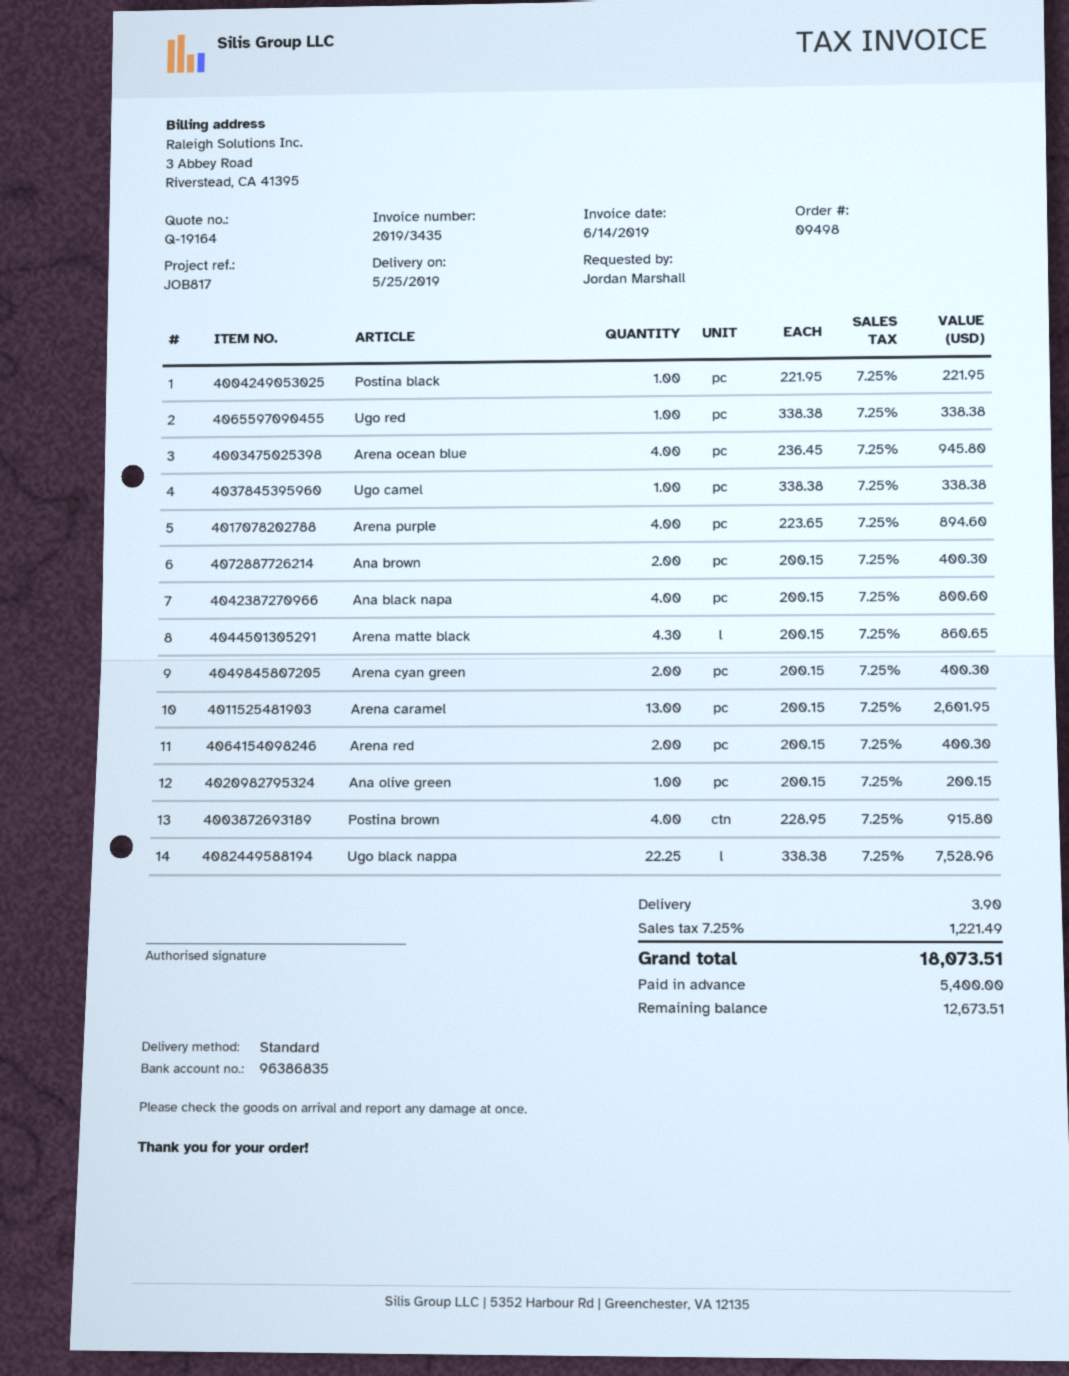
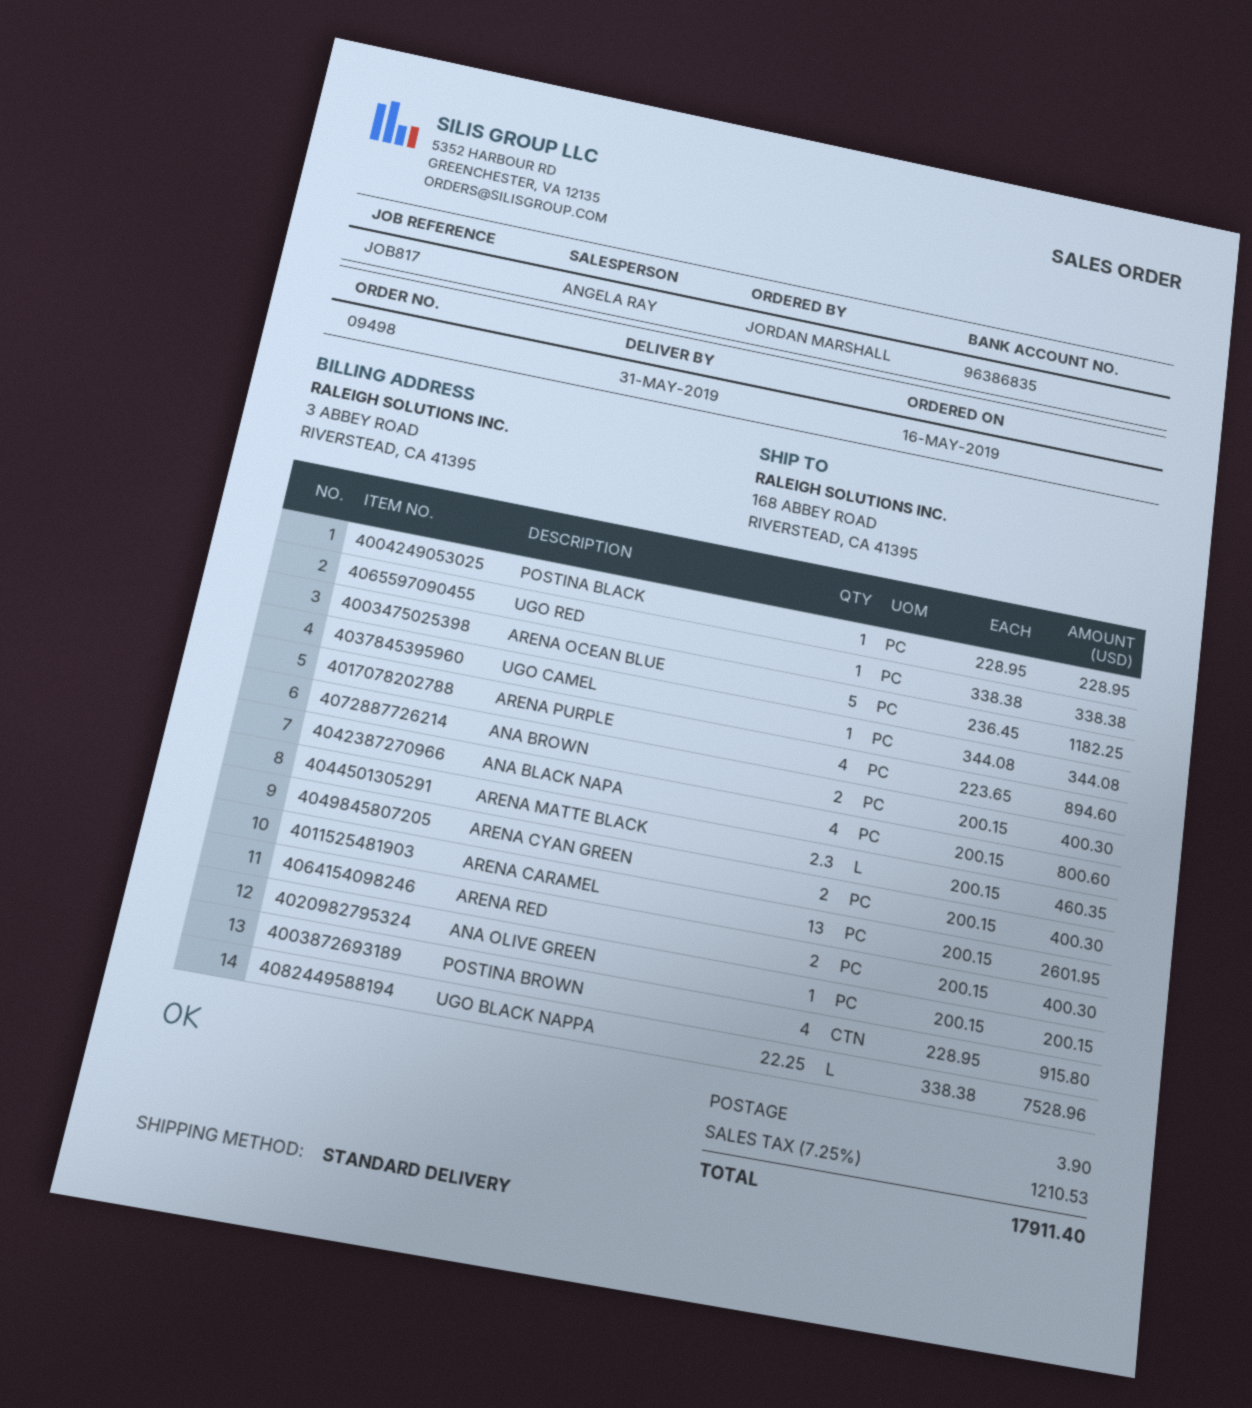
delivery date: 2019-05-25 -> 2019-05-31
Postina black: 1 x 221.95 = 221.95 -> 1 x 228.95 = 228.95
Arena ocean blue: 4 x 236.45 = 945.80 -> 5 x 236.45 = 1182.25
Ugo camel: 1 x 338.38 = 338.38 -> 1 x 344.08 = 344.08
Arena matte black: 4.3 x 200.15 = 860.65 -> 2.3 x 200.15 = 460.35
tax: 7.25% = 1221.49 -> 7.25% = 1210.53
total: 18073.51 -> 17911.40

